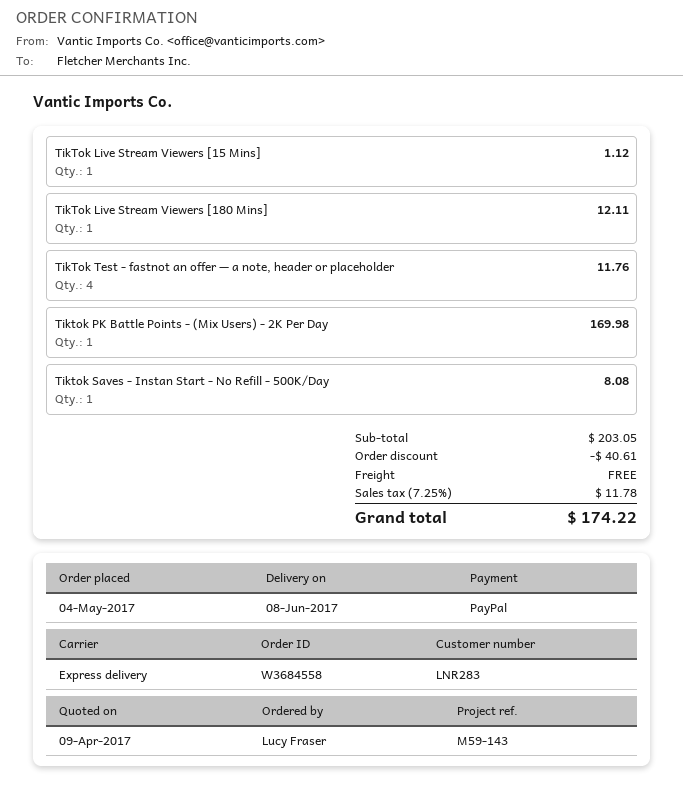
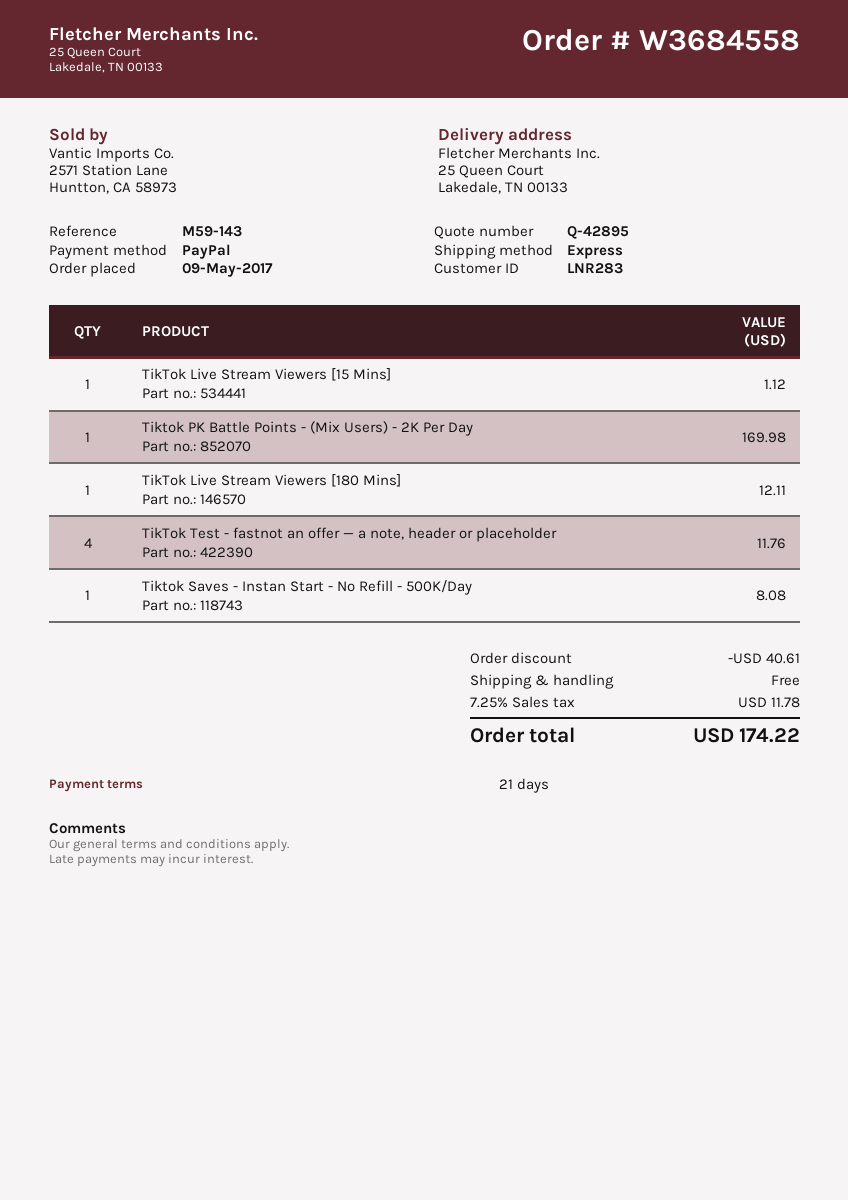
order date: 2017-05-04 -> 2017-05-09

